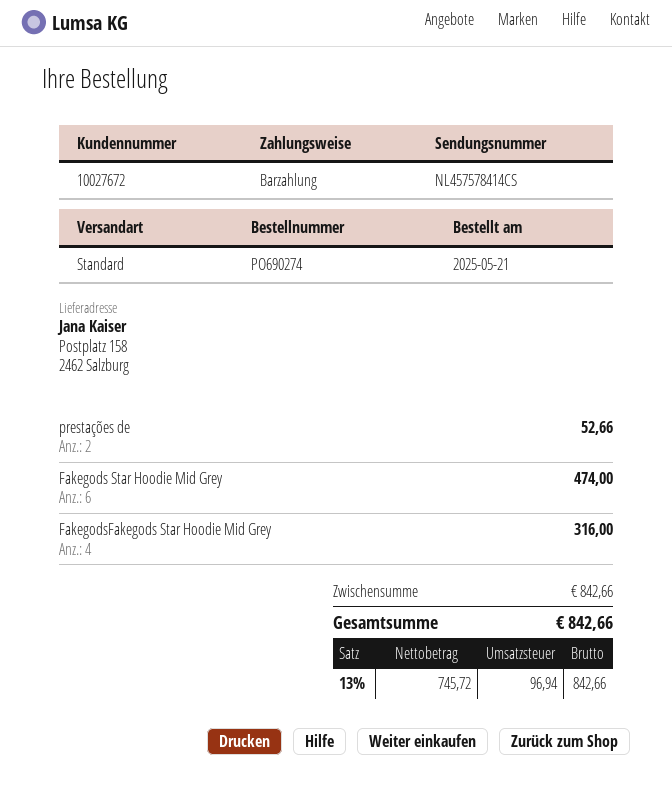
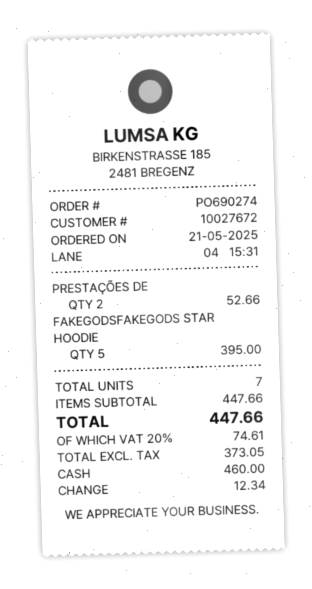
Fakegods Star Hoodie Mid Grey: 6 for 474.00 -> none
FakegodsFakegods Star Hoodie Mid Grey: 4 for 316.00 -> 5 for 395.00
subtotal: 842.66 -> 447.66
net: 745.72 -> 373.05
tax: 13% = 96.94 -> 20% = 74.61
total: 842.66 -> 447.66

